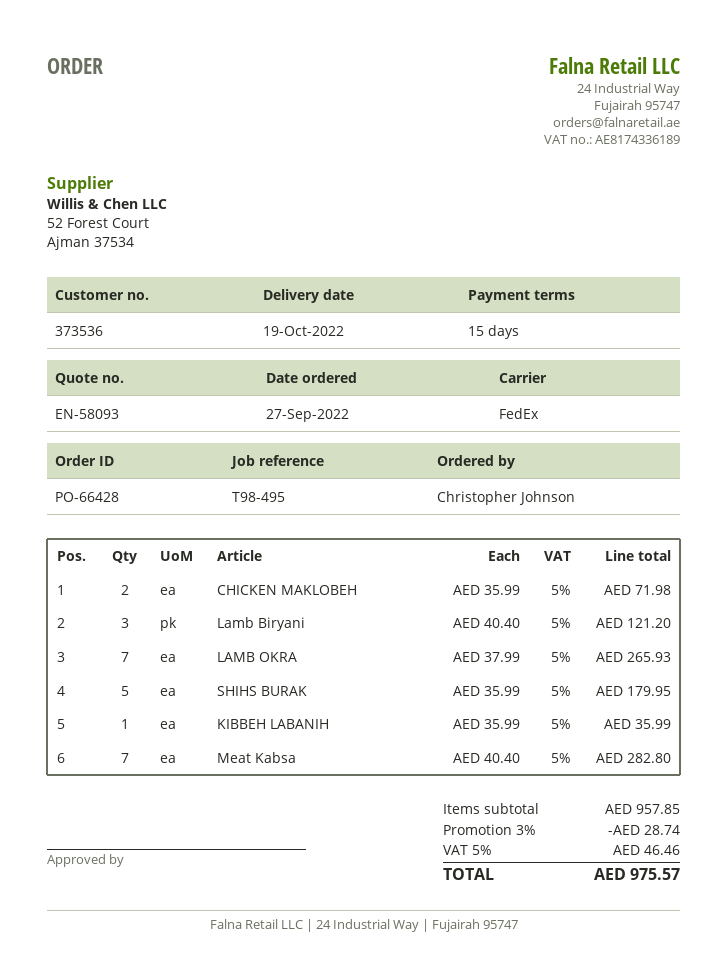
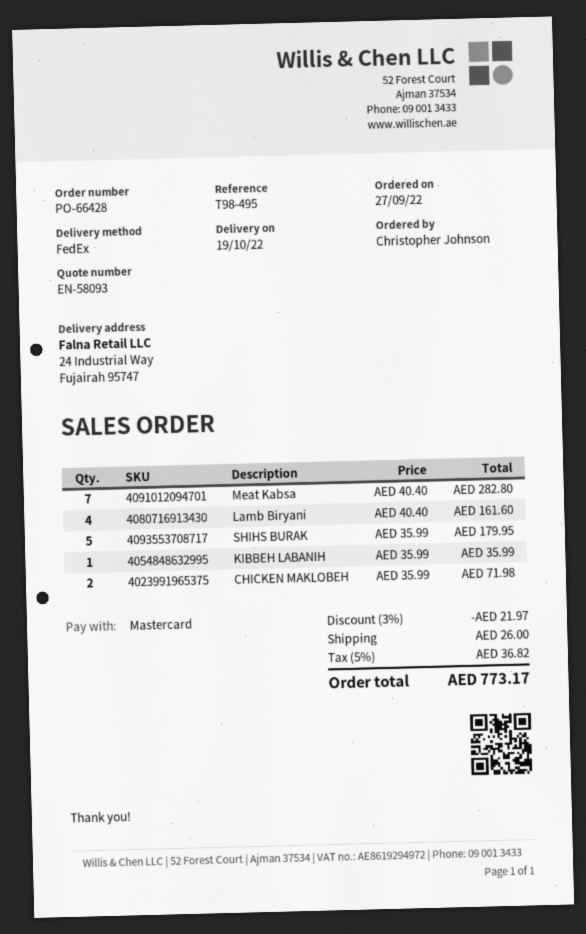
Lamb Biryani: 3 x 40.40 = 121.20 -> 4 x 40.40 = 161.60
LAMB OKRA: 7 x 37.99 = 265.93 -> none
discount: 3% = 28.74 -> 3% = 21.97
shipping: none -> 26.00
tax: 5% = 46.46 -> 5% = 36.82
total: 975.57 -> 773.17

